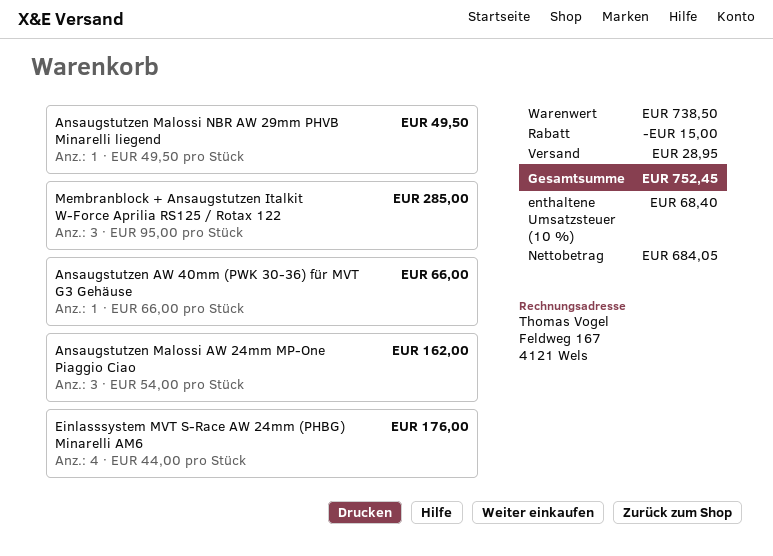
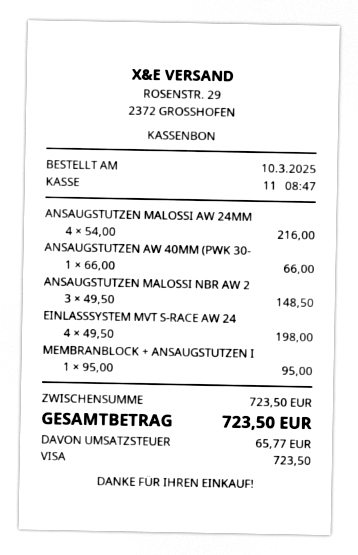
Ansaugstutzen Malossi NBR AW 29mm PHVB Minarelli liegend: 1 x 49.50 = 49.50 -> 3 x 49.50 = 148.50
Membranblock + Ansaugstutzen Italkit W-Force Aprilia RS125 / Rotax 122: 3 x 95.00 = 285.00 -> 1 x 95.00 = 95.00
Ansaugstutzen Malossi AW 24mm MP-One Piaggio Ciao: 3 x 54.00 = 162.00 -> 4 x 54.00 = 216.00
Einlasssystem MVT S-Race AW 24mm (PHBG) Minarelli AM6: 4 x 44.00 = 176.00 -> 4 x 49.50 = 198.00
subtotal: 738.50 -> 723.50
discount: 15.00 -> none
shipping: 28.95 -> none
tax: 68.40 -> 65.77
total: 752.45 -> 723.50

